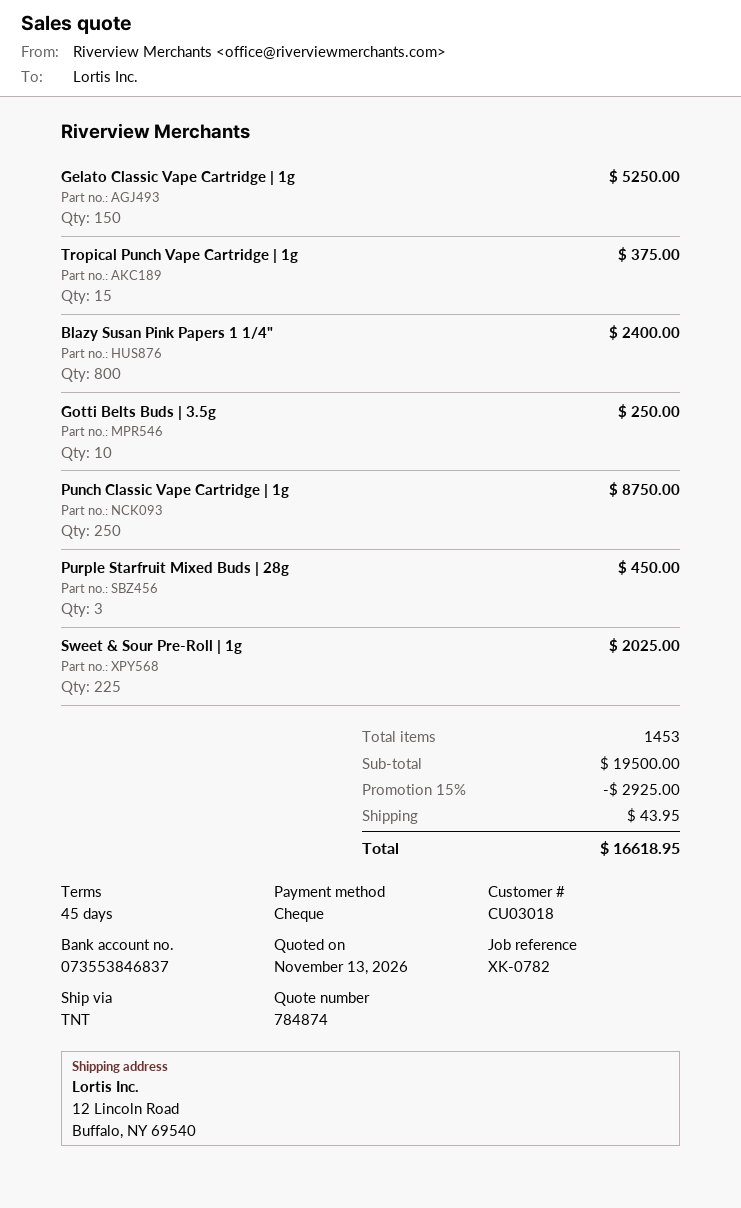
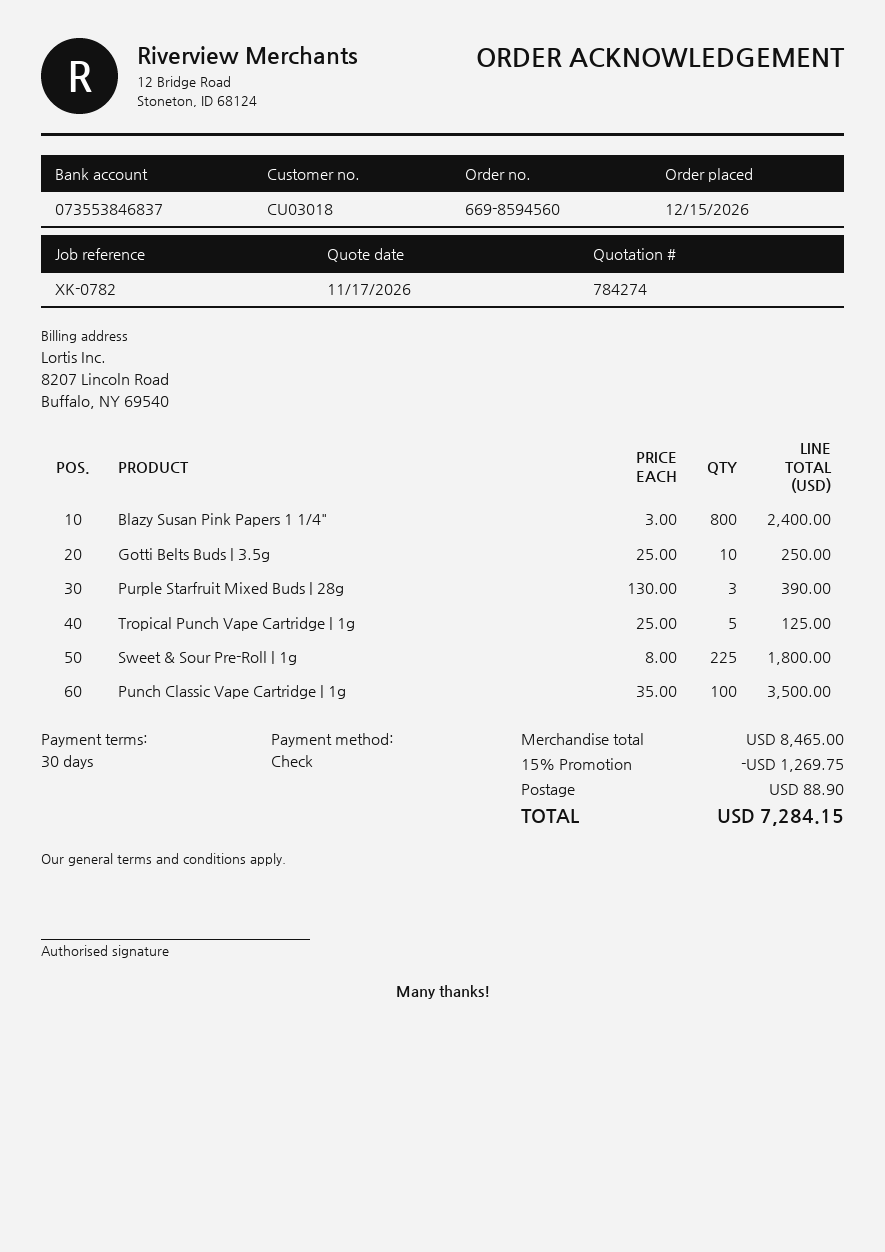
quote number: 784874 -> 784274
quote date: 2026-11-13 -> 2026-11-17
payment terms: 45 days -> 30 days
Gelato Classic Vape Cartridge | 1g: 150 for 5250.00 -> none
Tropical Punch Vape Cartridge | 1g: 15 for 375.00 -> 5 for 125.00
Punch Classic Vape Cartridge | 1g: 250 for 8750.00 -> 100 for 3500.00
Purple Starfruit Mixed Buds | 28g: 3 for 450.00 -> 3 for 390.00
Sweet & Sour Pre-Roll | 1g: 225 for 2025.00 -> 225 for 1800.00
subtotal: 19500.00 -> 8465.00
discount: 15% = 2925.00 -> 15% = 1269.75
shipping: 43.95 -> 88.90
total: 16618.95 -> 7284.15

